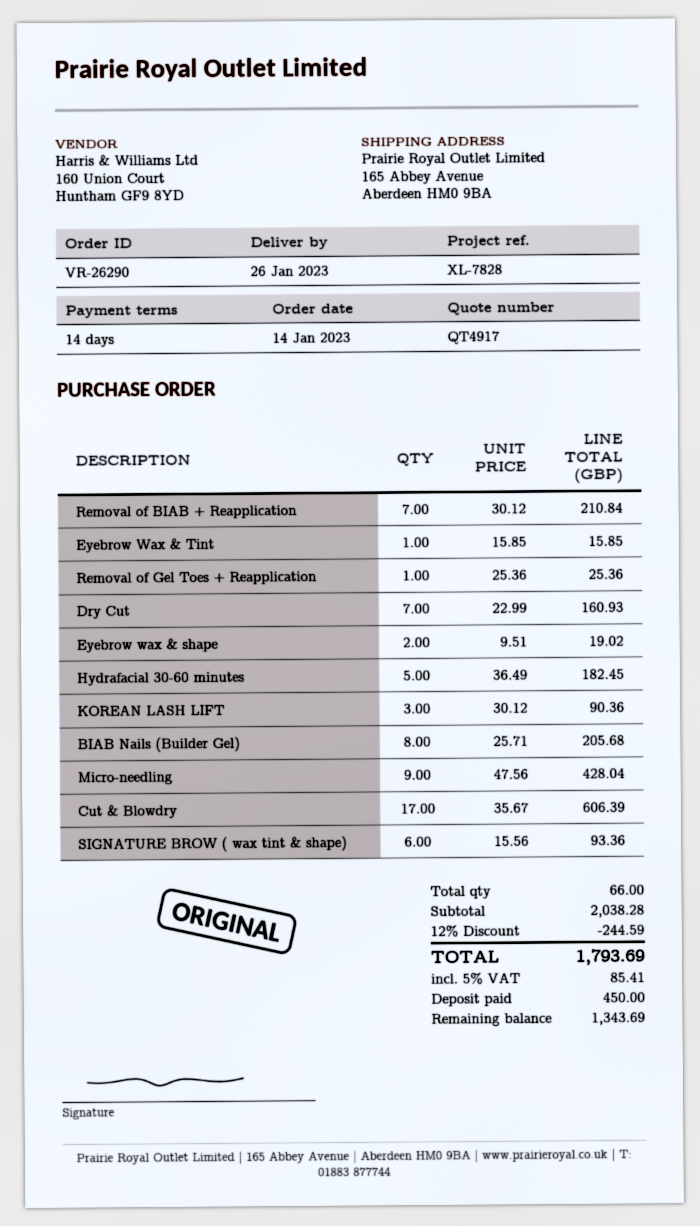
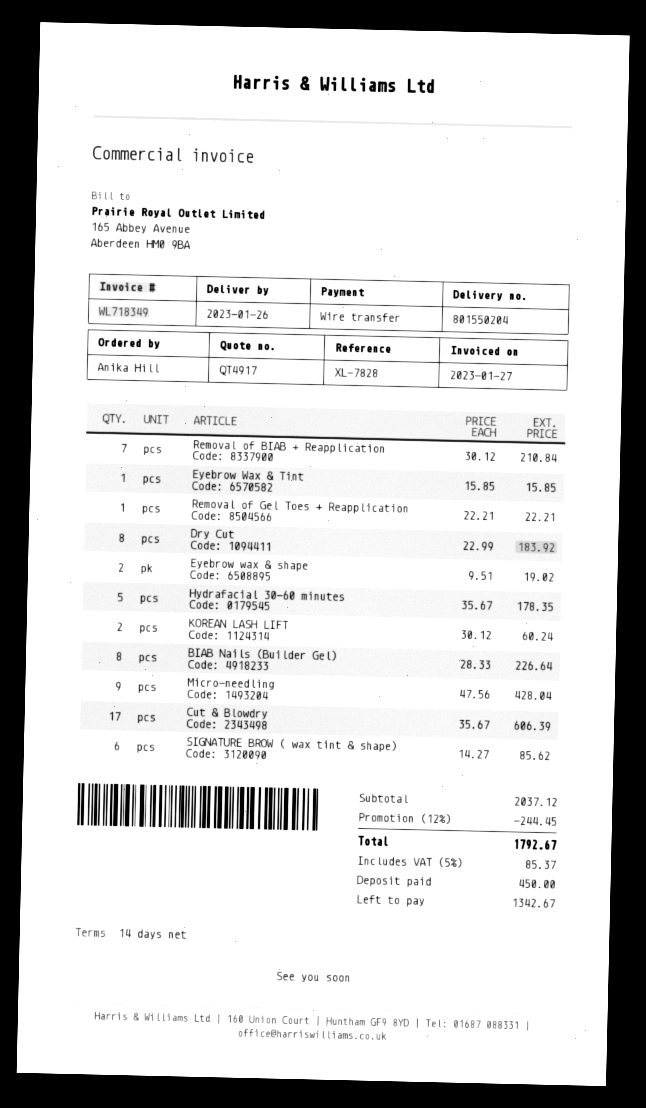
Removal of Gel Toes + Reapplication: 1 x 25.36 = 25.36 -> 1 x 22.21 = 22.21
Dry Cut: 7 x 22.99 = 160.93 -> 8 x 22.99 = 183.92
Hydrafacial 30-60 minutes: 5 x 36.49 = 182.45 -> 5 x 35.67 = 178.35
KOREAN LASH LIFT: 3 x 30.12 = 90.36 -> 2 x 30.12 = 60.24
BIAB Nails (Builder Gel): 8 x 25.71 = 205.68 -> 8 x 28.33 = 226.64
SIGNATURE BROW ( wax tint & shape): 6 x 15.56 = 93.36 -> 6 x 14.27 = 85.62
subtotal: 2038.28 -> 2037.12
discount: 12% = 244.59 -> 12% = 244.45
tax: 5% = 85.41 -> 5% = 85.37
total: 1793.69 -> 1792.67
balance: 1343.69 -> 1342.67

